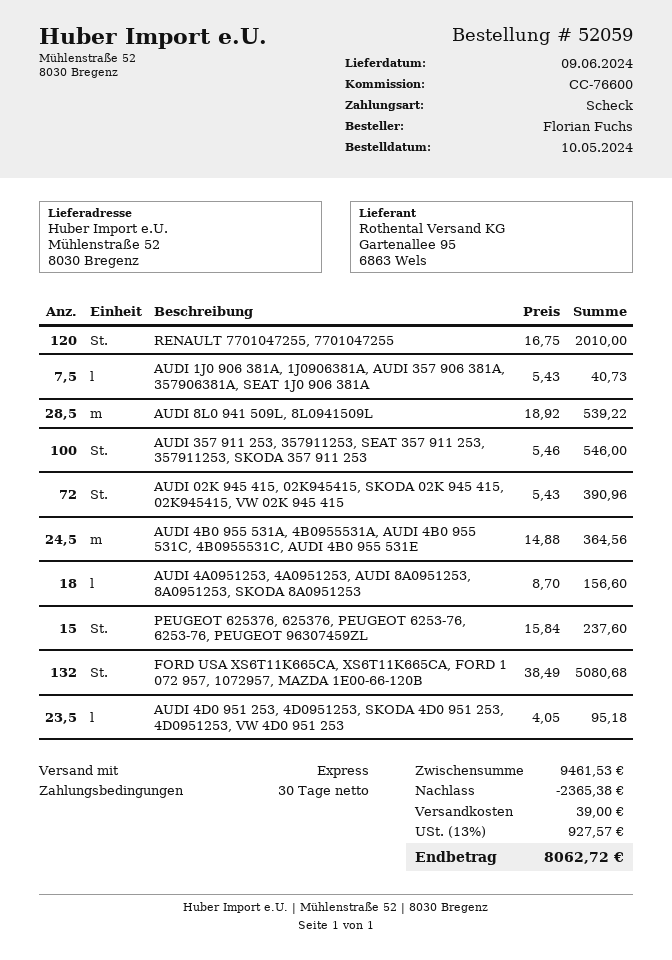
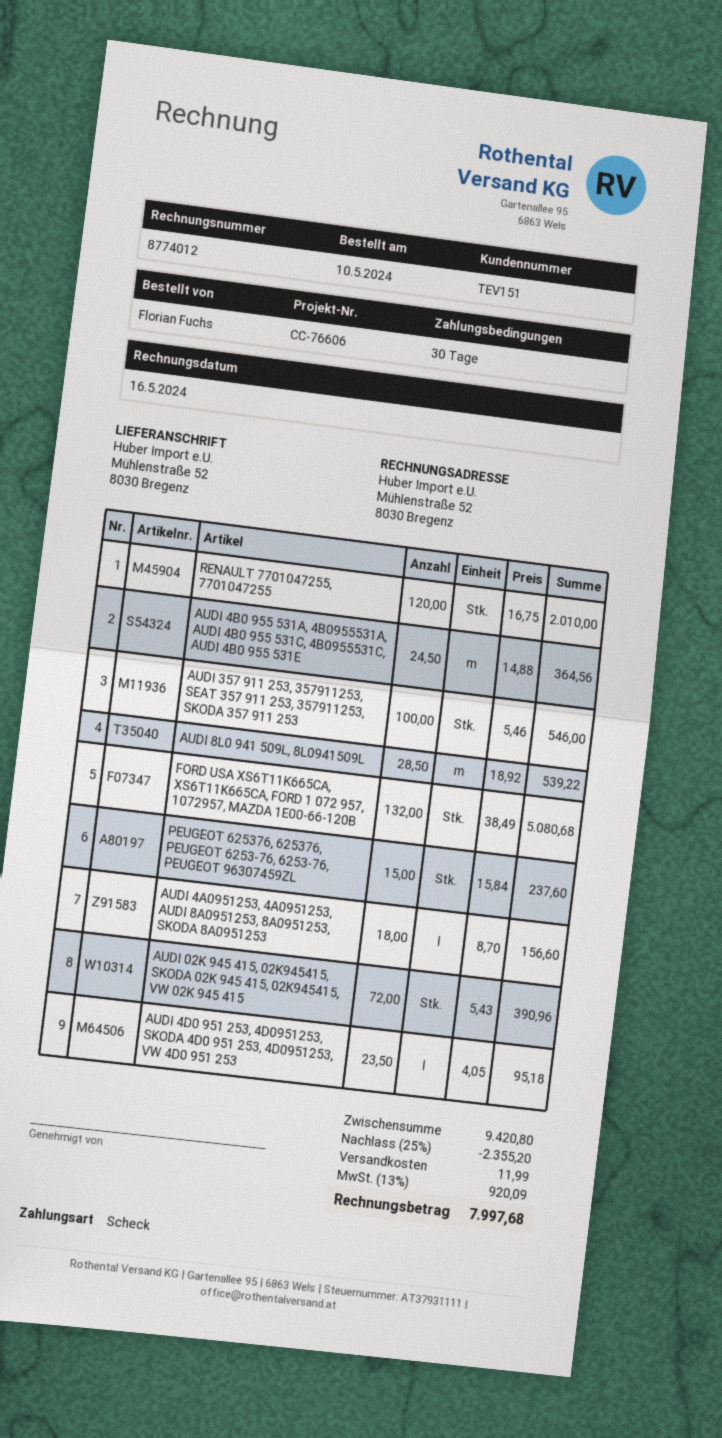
reference: CC-76600 -> CC-76606
AUDI 1J0 906 381A, 1J0906381A, AUDI 357 906 381A, 357906381A, SEAT 1J0 906 381A: 7.5 x 5.43 = 40.73 -> none
subtotal: 9461.53 -> 9420.80
discount: 2365.38 -> 2355.20
shipping: 39.00 -> 11.99
tax: 13% = 927.57 -> 13% = 920.09
total: 8062.72 -> 7997.68

